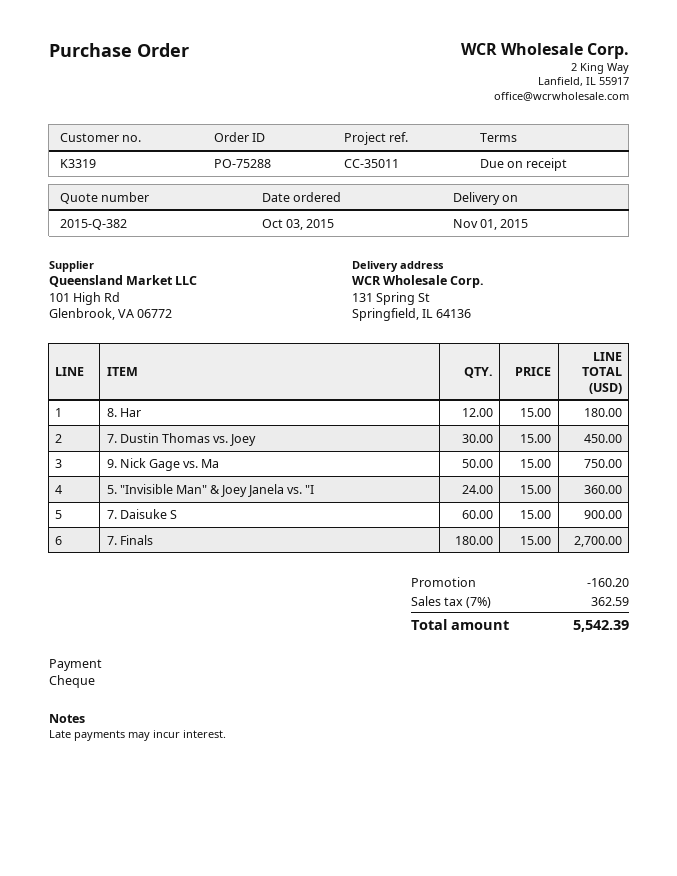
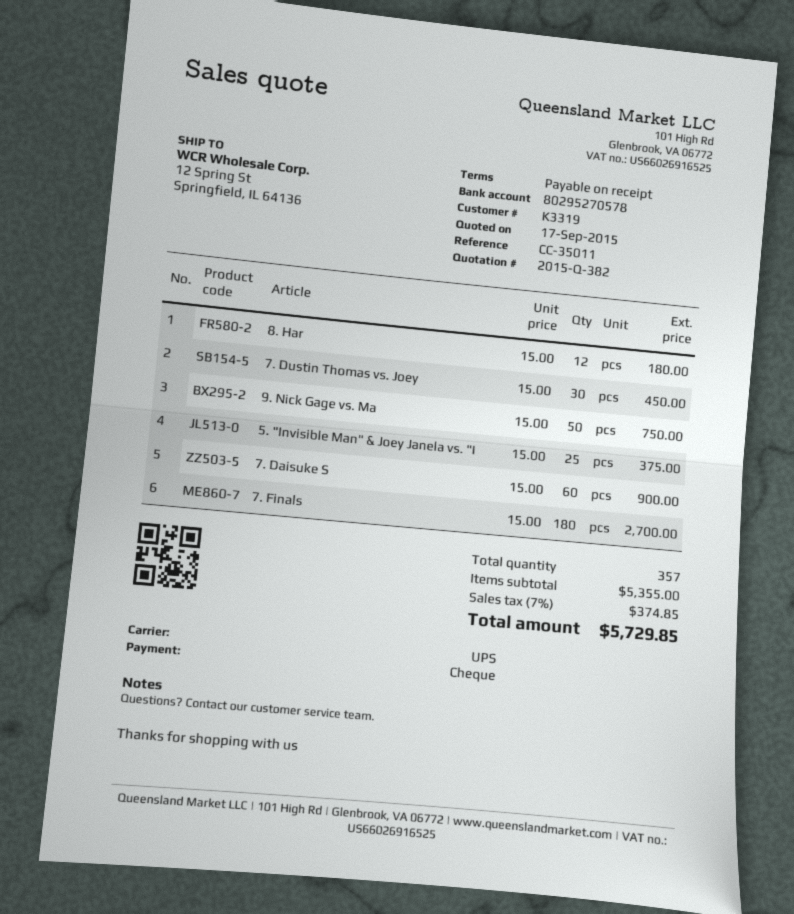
ship to: 131 Spring St, Springfield, IL 64136 -> 12 Spring St, Springfield, IL 64136
5. "Invisible Man" & Joey Janela vs. "I: 24 x 15.00 = 360.00 -> 25 x 15.00 = 375.00
discount: 160.20 -> none
tax: 7% = 362.59 -> 7% = 374.85
total: 5542.39 -> 5729.85

